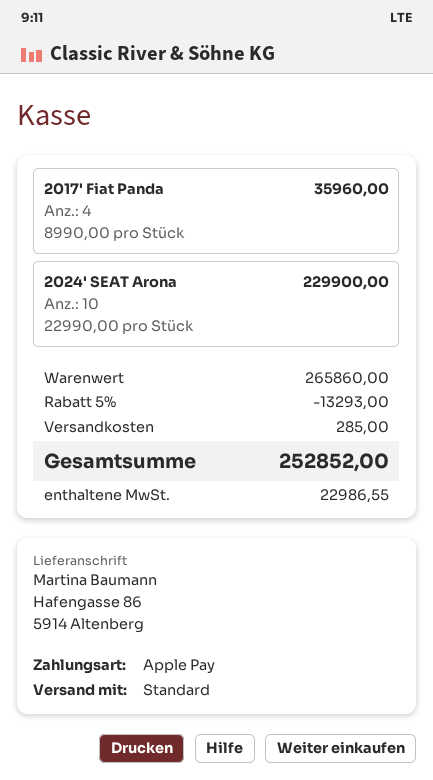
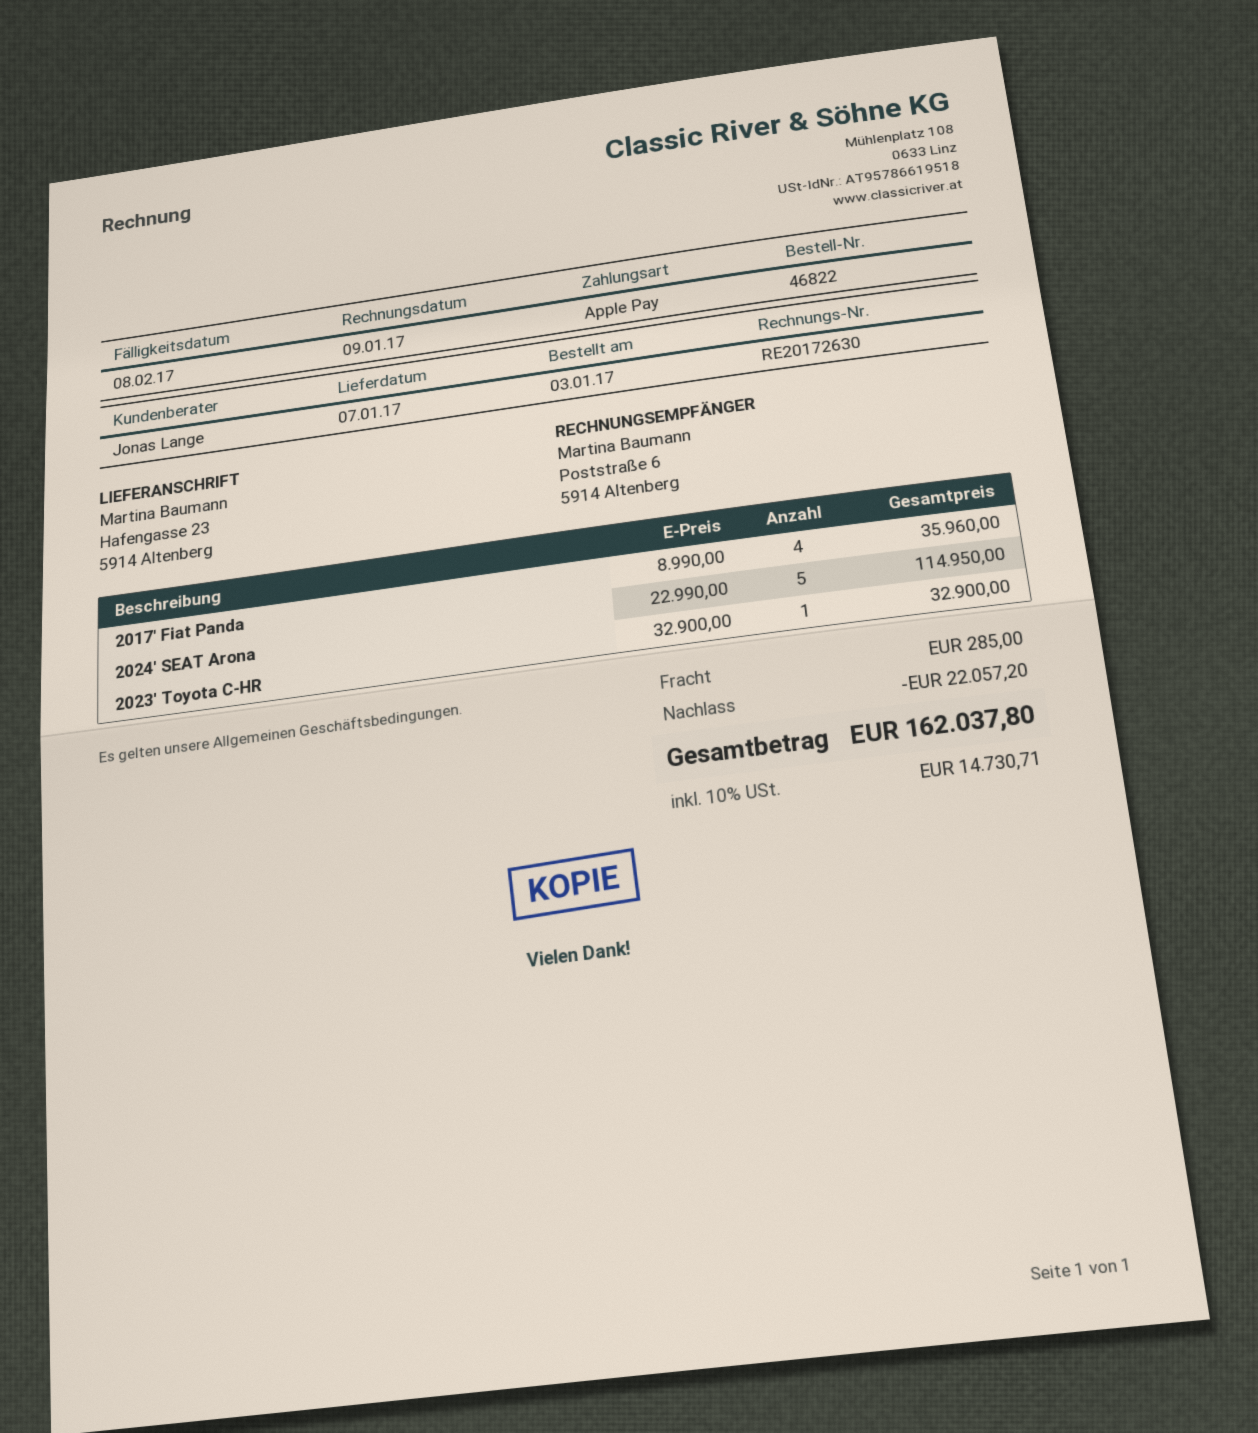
ship to: Hafengasse 86, 5914 Altenberg -> Hafengasse 23, 5914 Altenberg
2024' SEAT Arona: 10 x 22990.00 = 229900.00 -> 5 x 22990.00 = 114950.00
2023' Toyota C-HR: none -> 1 x 32900.00 = 32900.00
discount: 13293.00 -> 22057.20
tax: 22986.55 -> 14730.71
total: 252852.00 -> 162037.80

